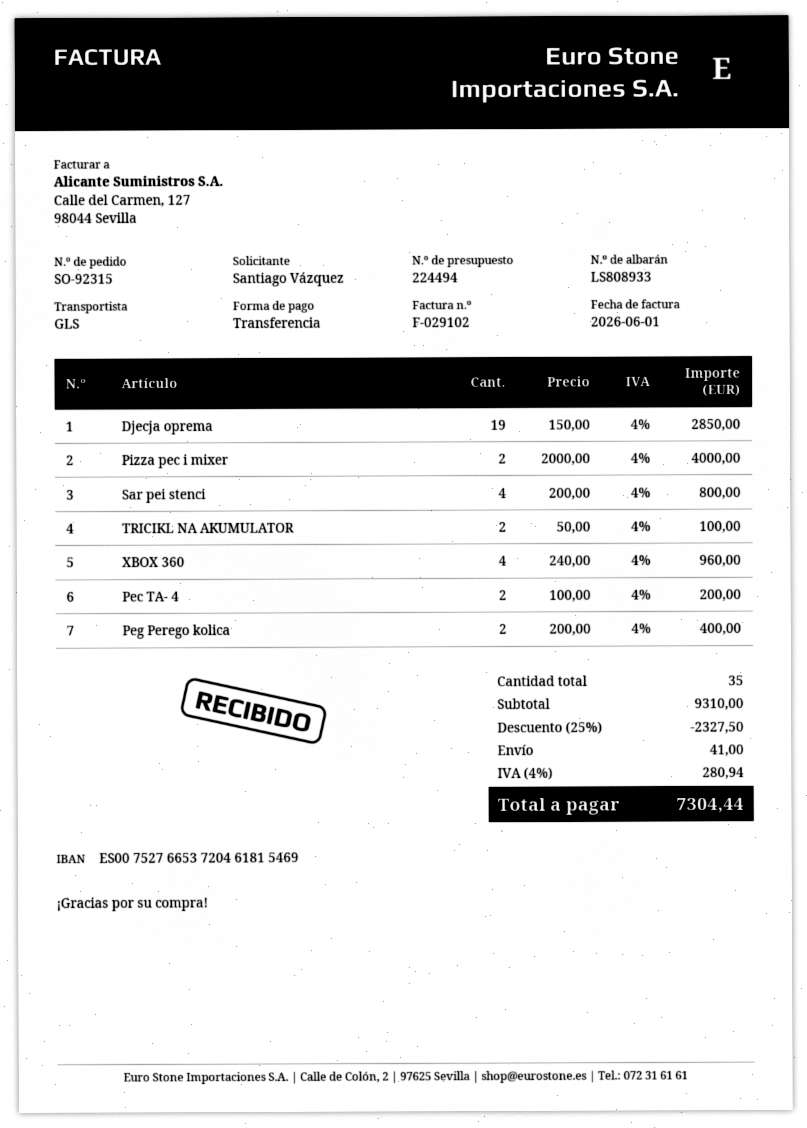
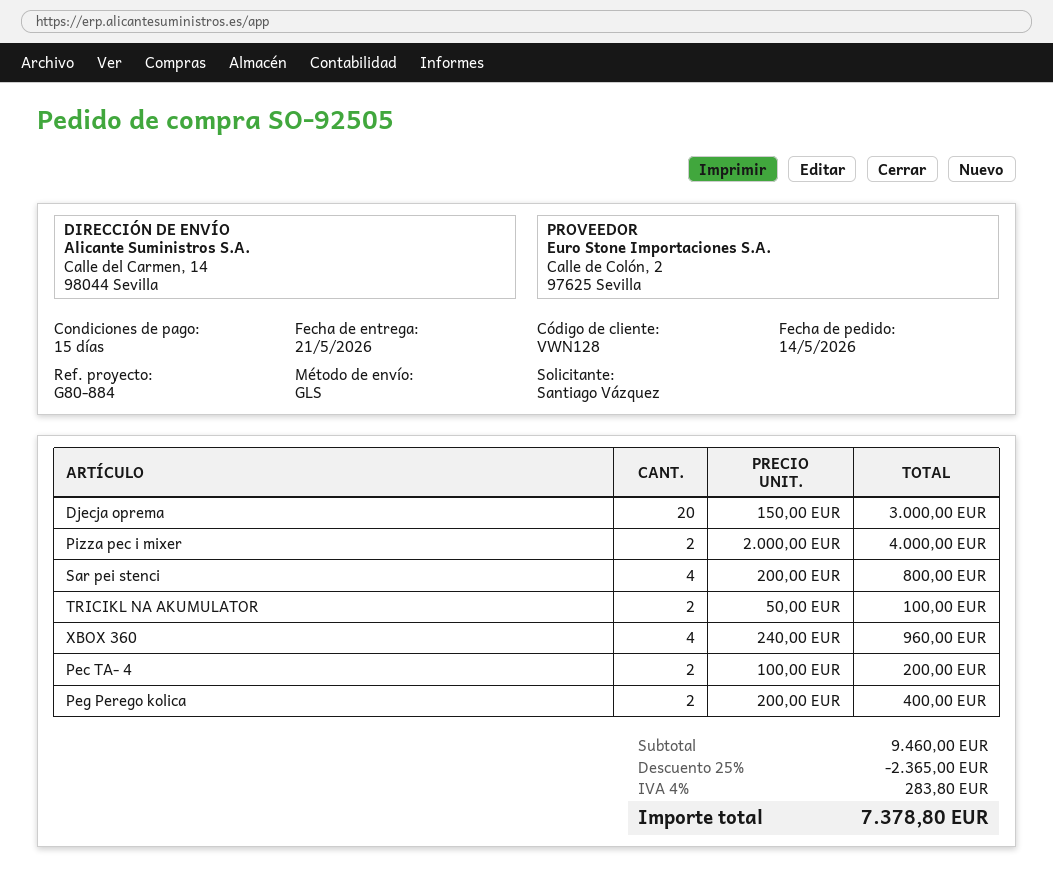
order number: SO-92315 -> SO-92505
Djecja oprema: 19 x 150.00 = 2850.00 -> 20 x 150.00 = 3000.00
subtotal: 9310.00 -> 9460.00
discount: 25% = 2327.50 -> 25% = 2365.00
shipping: 41.00 -> none
tax: 4% = 280.94 -> 4% = 283.80
total: 7304.44 -> 7378.80

